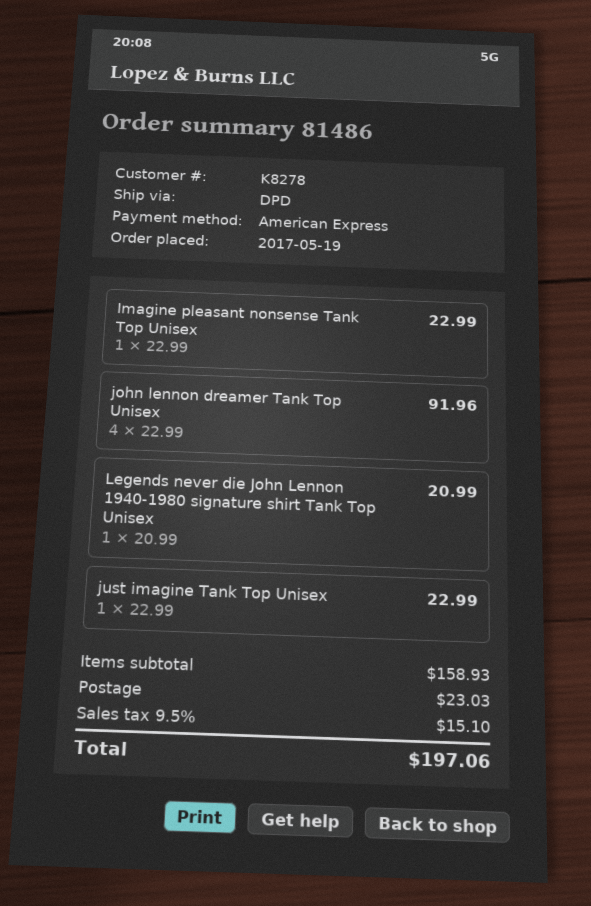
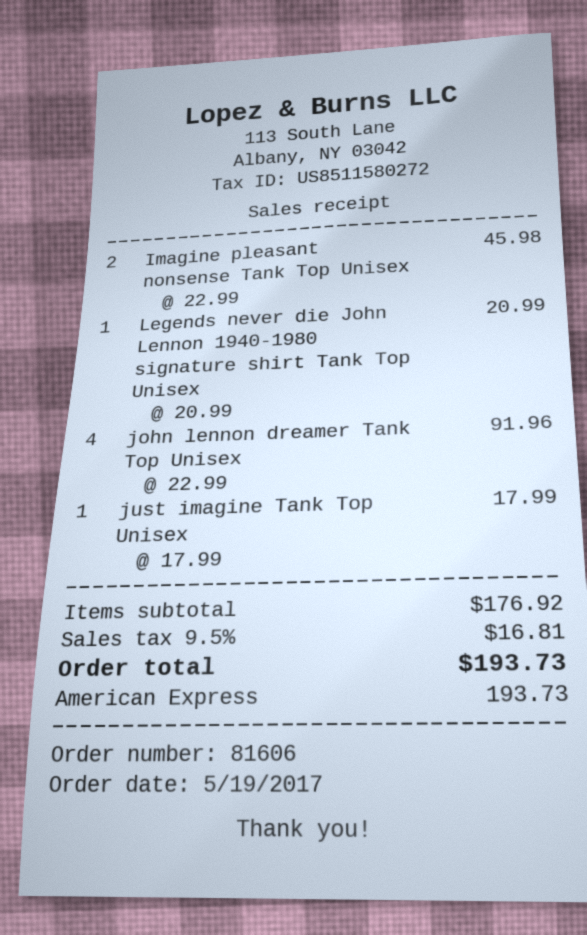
order number: 81486 -> 81606
Imagine pleasant nonsense Tank Top Unisex: 1 x 22.99 = 22.99 -> 2 x 22.99 = 45.98
just imagine Tank Top Unisex: 1 x 22.99 = 22.99 -> 1 x 17.99 = 17.99
subtotal: 158.93 -> 176.92
shipping: 23.03 -> none
tax: 9.5% = 15.10 -> 9.5% = 16.81
total: 197.06 -> 193.73

